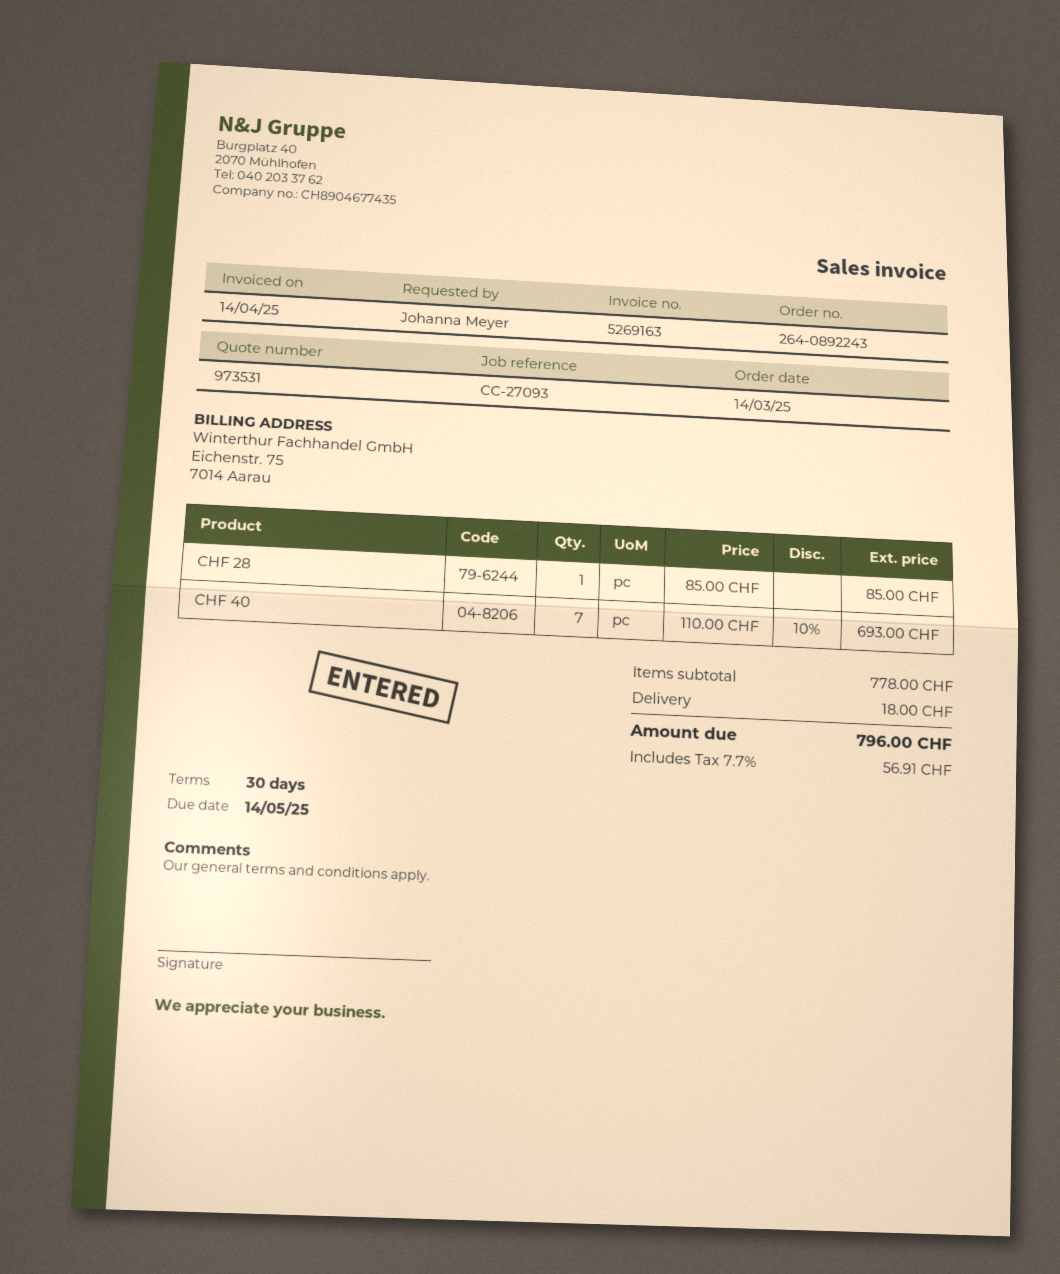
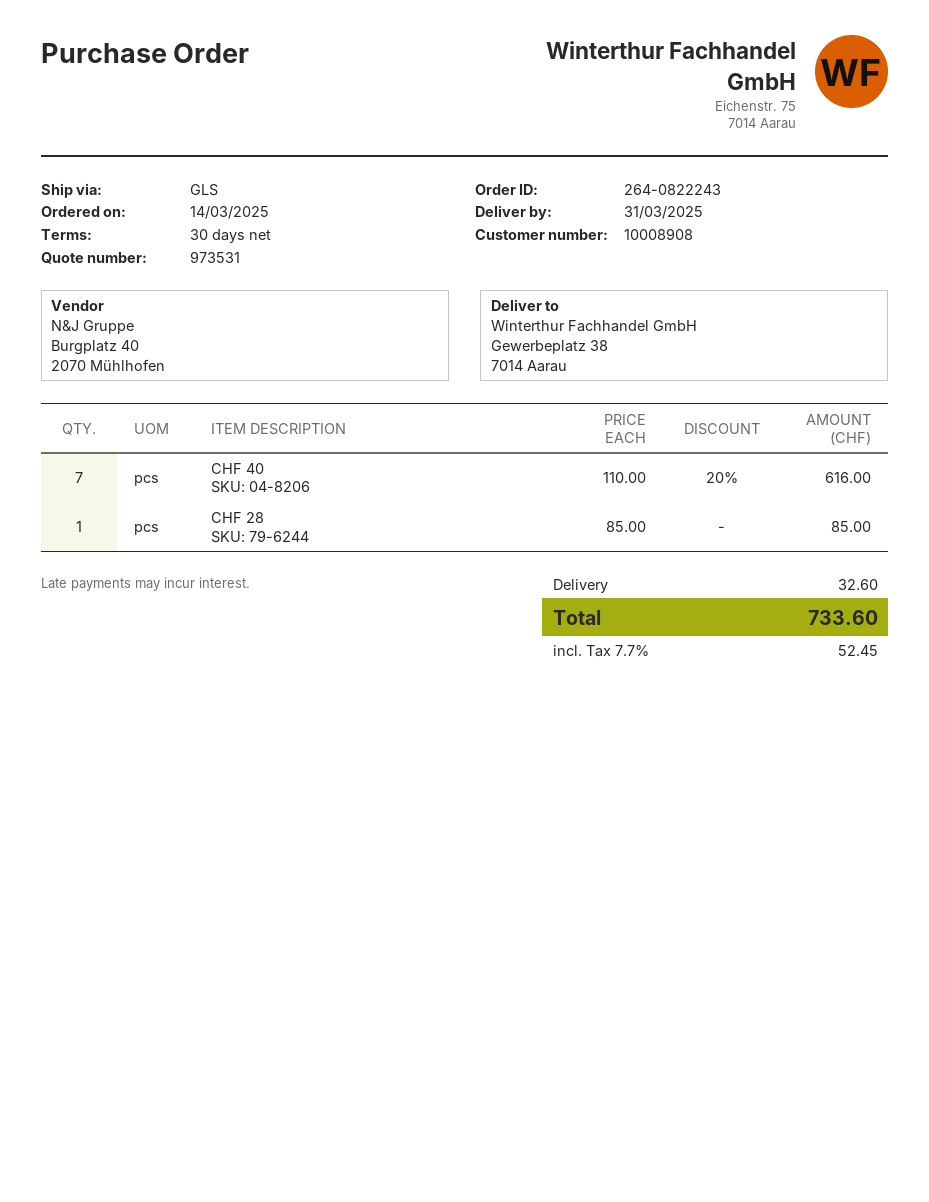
order number: 264-0892243 -> 264-0822243
CHF 40: 7 x 110.00 - 10% = 693.00 -> 7 x 110.00 - 20% = 616.00
shipping: 18.00 -> 32.60
tax: 7.7% = 56.91 -> 7.7% = 52.45
total: 796.00 -> 733.60

